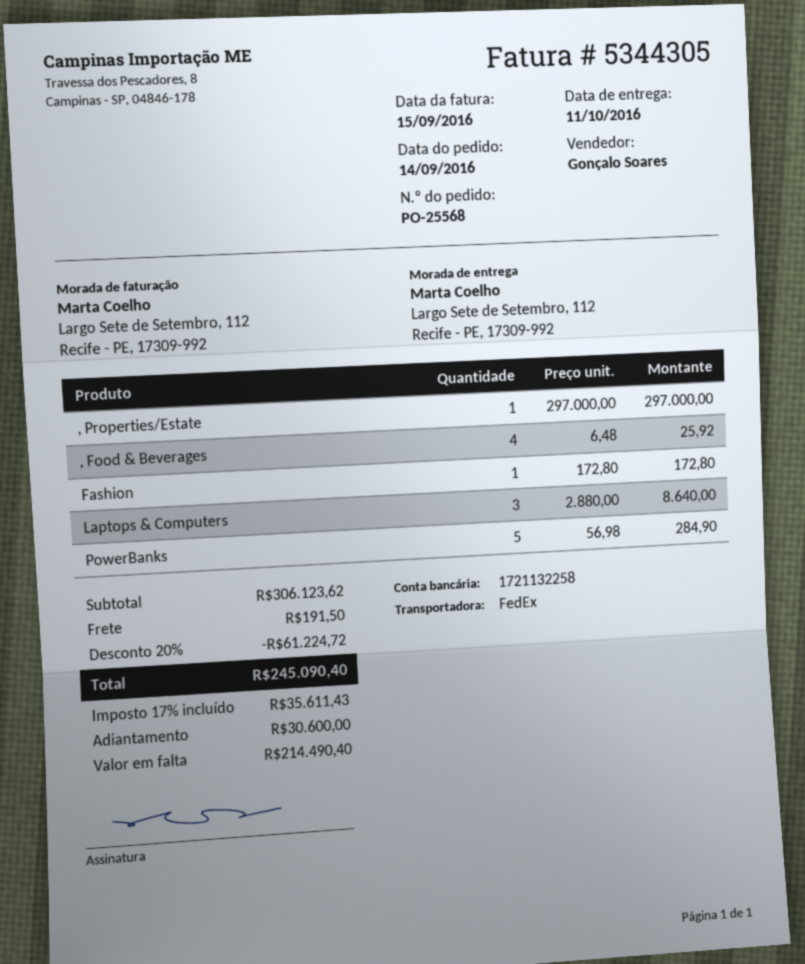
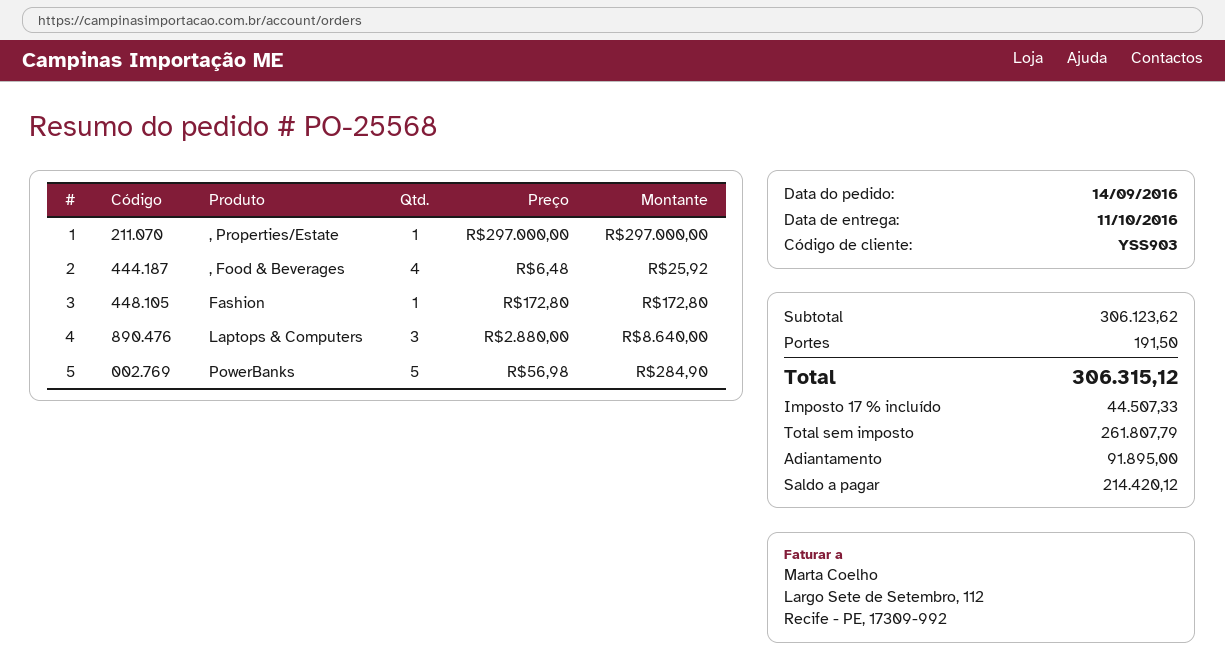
discount: 20% = 61224.72 -> none
tax: 17% = 35611.43 -> 17% = 44507.33
total: 245090.40 -> 306315.12
deposit: 30600.00 -> 91895.00
balance: 214490.40 -> 214420.12

